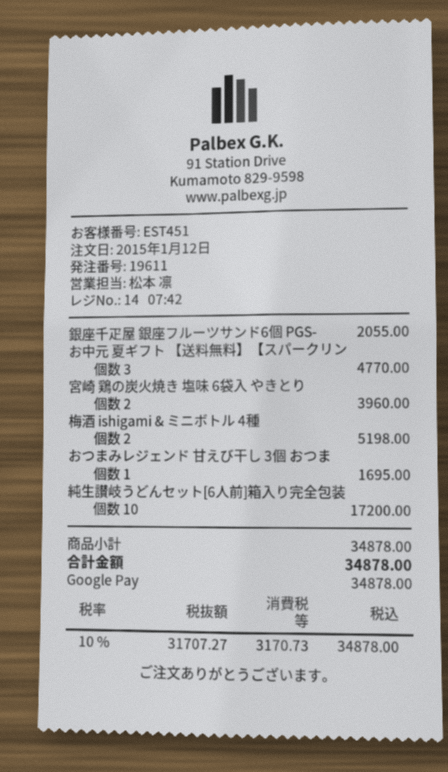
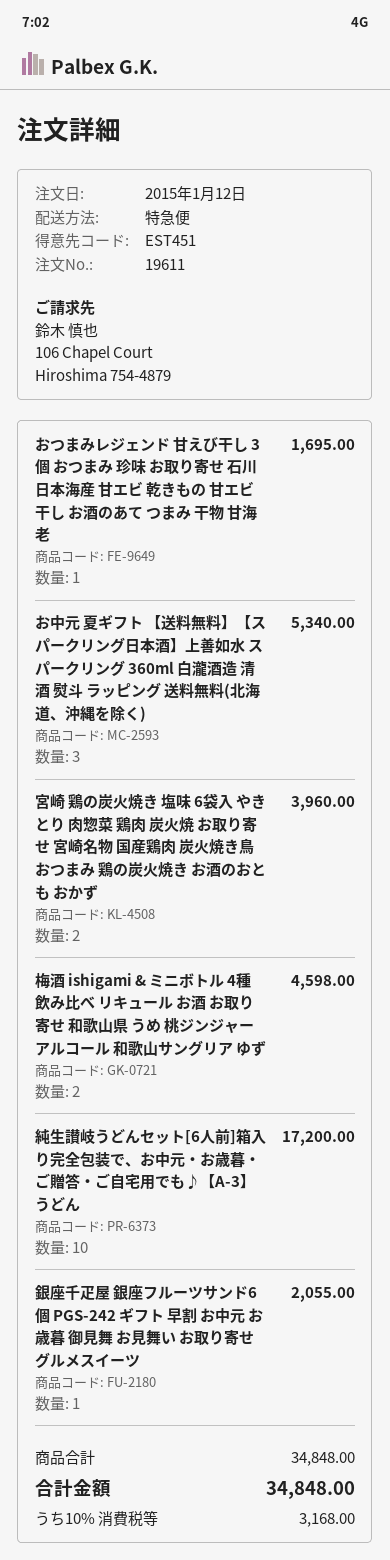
お中元 夏ギフト 【送料無料】【スパークリン: 3 for 4770.00 -> 3 for 5340.00
梅酒 ishigami & ミニボトル 4種: 2 for 5198.00 -> 2 for 4598.00
subtotal: 34878.00 -> 34848.00
tax: 10% = 3170.73 -> 10% = 3168.00
total: 34878.00 -> 34848.00

